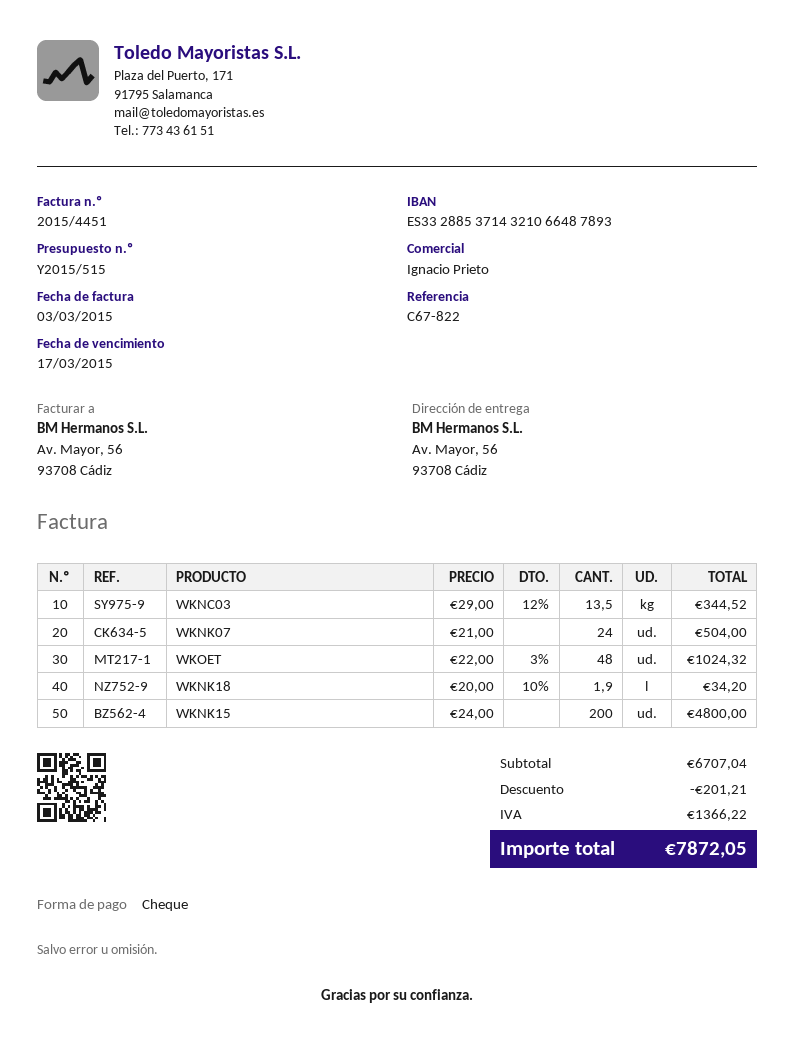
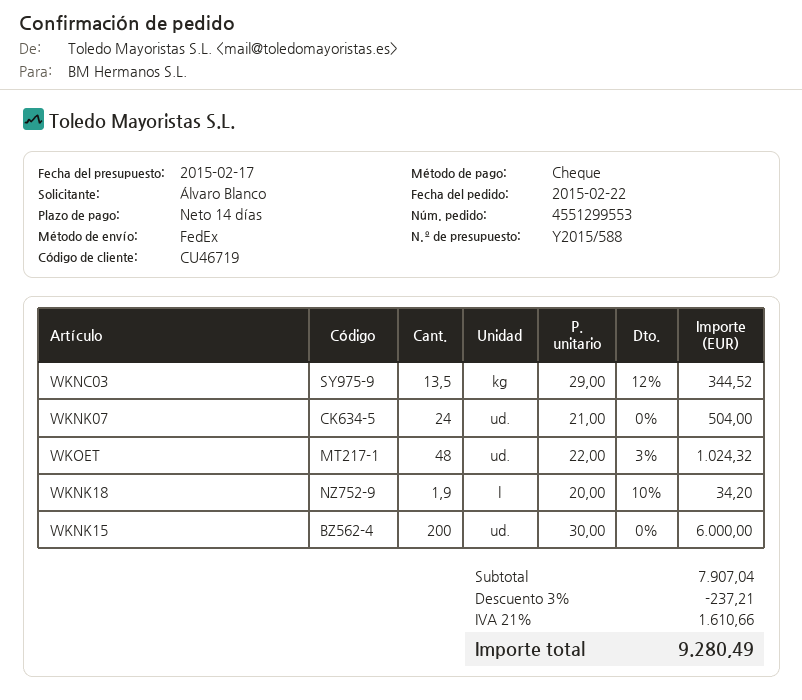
quote number: Y2015/515 -> Y2015/588
WKNK15: 200 x 24.00 = 4800.00 -> 200 x 30.00 = 6000.00
subtotal: 6707.04 -> 7907.04
discount: 201.21 -> 237.21
tax: 1366.22 -> 1610.66
total: 7872.05 -> 9280.49

